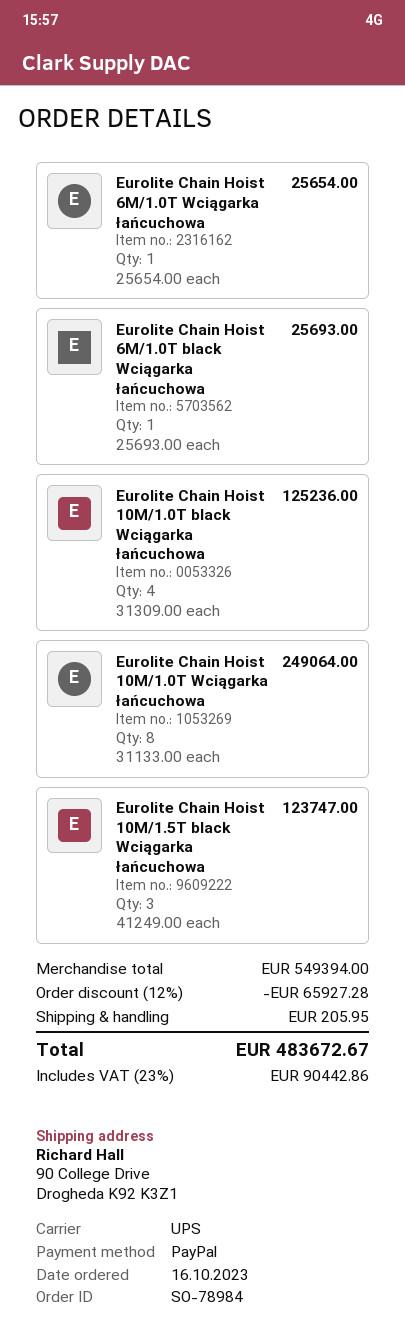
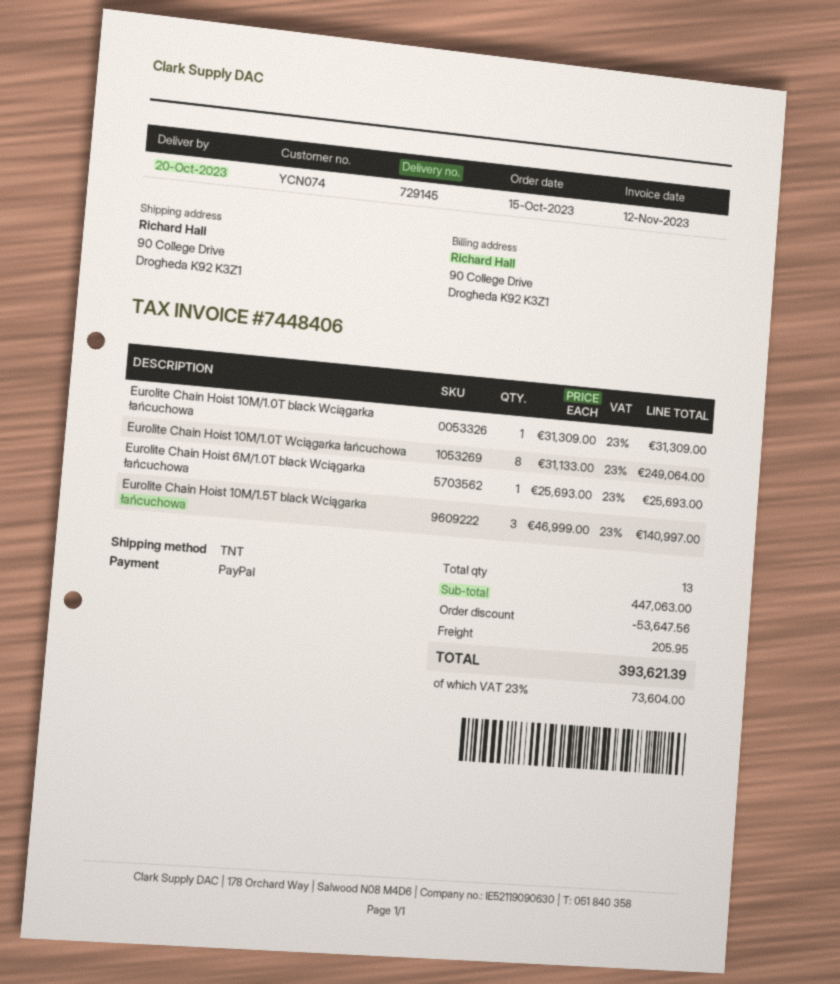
order date: 2023-10-16 -> 2023-10-15
shipping method: UPS -> TNT
Eurolite Chain Hoist 6M/1.0T Wciągarka łańcuchowa: 1 x 25654.00 = 25654.00 -> none
Eurolite Chain Hoist 10M/1.0T black Wciągarka łańcuchowa: 4 x 31309.00 = 125236.00 -> 1 x 31309.00 = 31309.00
Eurolite Chain Hoist 10M/1.5T black Wciągarka łańcuchowa: 3 x 41249.00 = 123747.00 -> 3 x 46999.00 = 140997.00
subtotal: 549394.00 -> 447063.00
discount: 65927.28 -> 53647.56
tax: 23% = 90442.86 -> 23% = 73604.00
total: 483672.67 -> 393621.39

